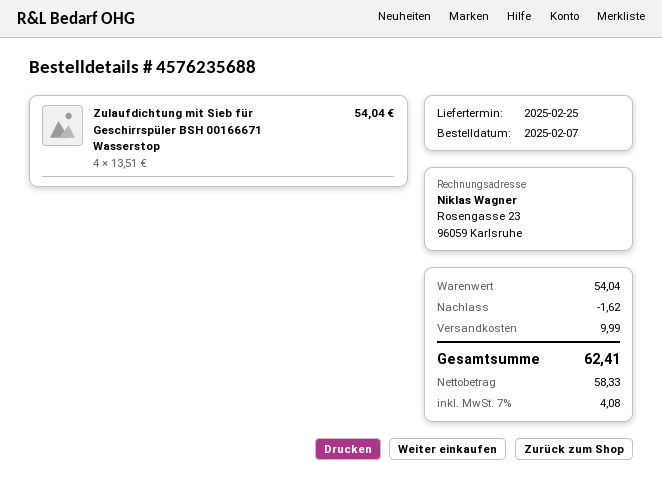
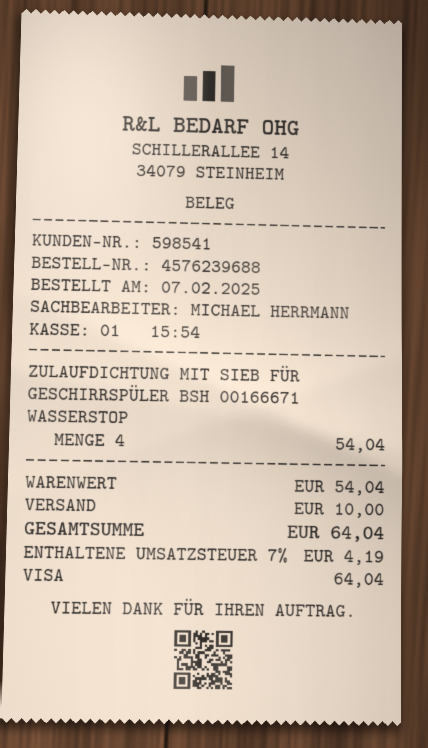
order number: 4576235688 -> 4576239688
discount: 1.62 -> none
shipping: 9.99 -> 10.00
tax: 7% = 4.08 -> 7% = 4.19
total: 62.41 -> 64.04

